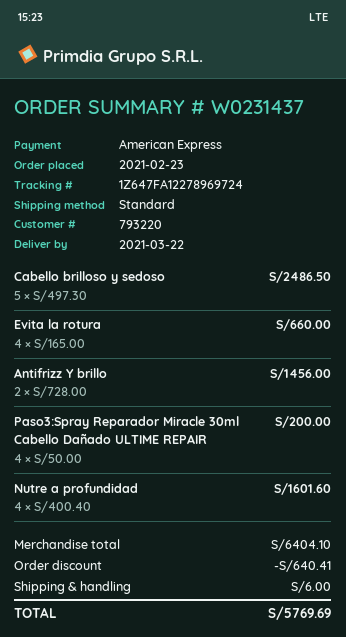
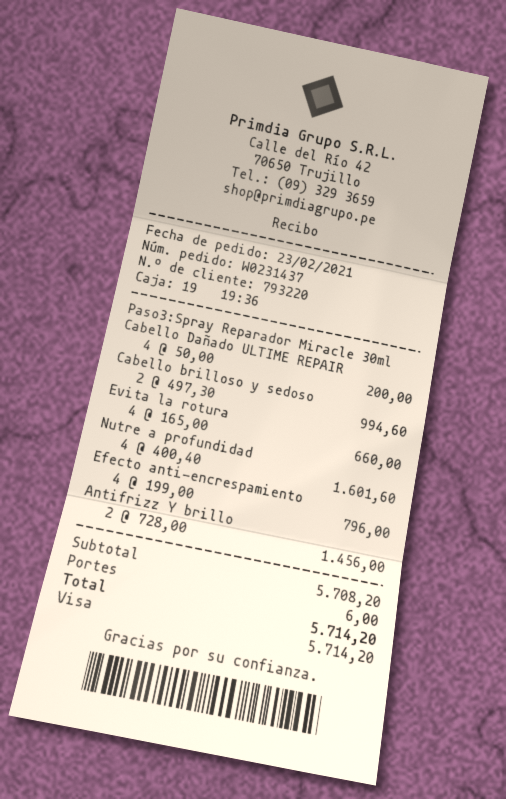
payment method: American Express -> Visa
Cabello brilloso y sedoso: 5 x 497.30 = 2486.50 -> 2 x 497.30 = 994.60
Efecto anti-encrespamiento: none -> 4 x 199.00 = 796.00
subtotal: 6404.10 -> 5708.20
discount: 640.41 -> none
total: 5769.69 -> 5714.20

